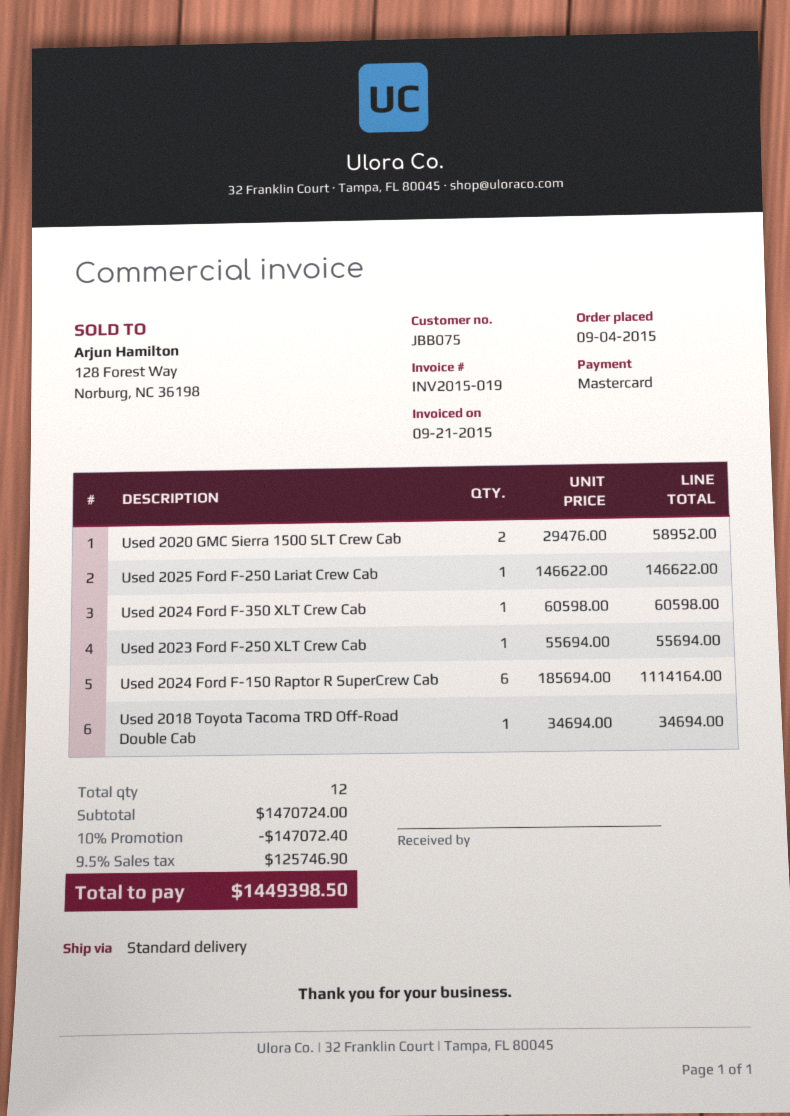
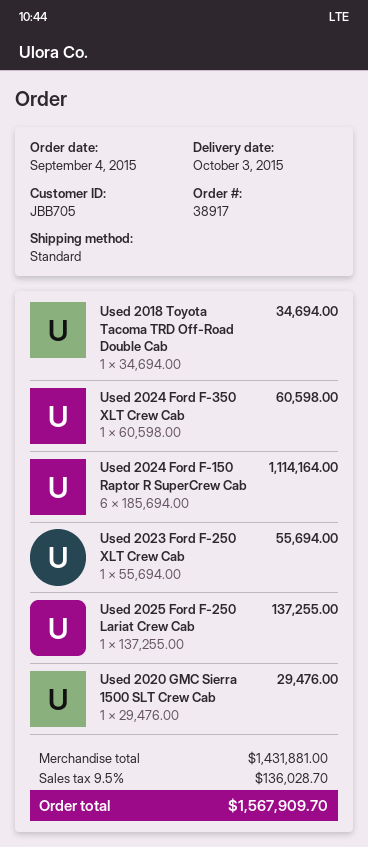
customer number: JBB075 -> JBB705
Used 2020 GMC Sierra 1500 SLT Crew Cab: 2 x 29476.00 = 58952.00 -> 1 x 29476.00 = 29476.00
Used 2025 Ford F-250 Lariat Crew Cab: 1 x 146622.00 = 146622.00 -> 1 x 137255.00 = 137255.00
subtotal: 1470724.00 -> 1431881.00
discount: 10% = 147072.40 -> none
tax: 9.5% = 125746.90 -> 9.5% = 136028.70
total: 1449398.50 -> 1567909.70

